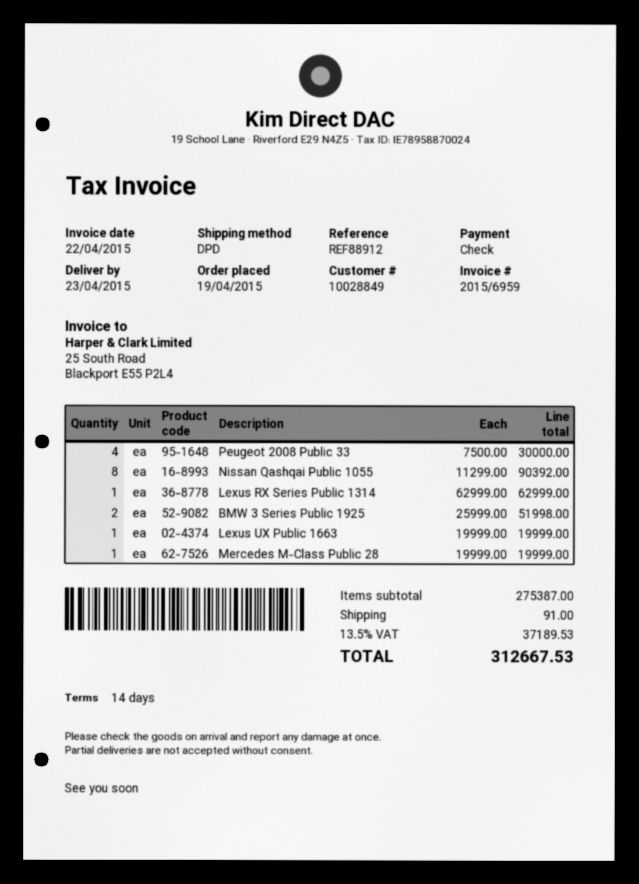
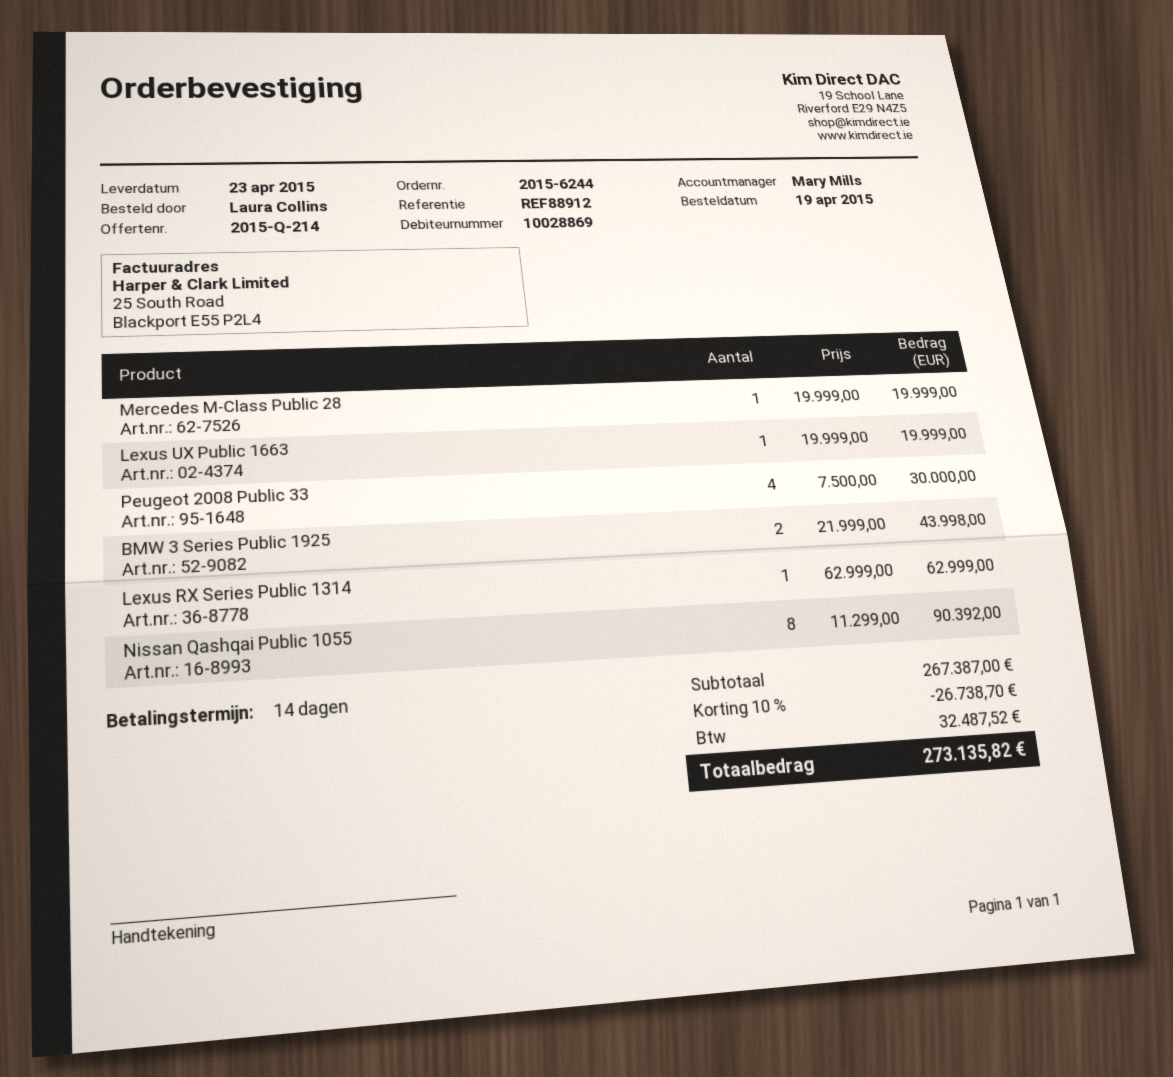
customer number: 10028849 -> 10028869
BMW 3 Series Public 1925: 2 x 25999.00 = 51998.00 -> 2 x 21999.00 = 43998.00
subtotal: 275387.00 -> 267387.00
discount: none -> 10% = 26738.70
shipping: 91.00 -> none
tax: 37189.53 -> 32487.52
total: 312667.53 -> 273135.82

